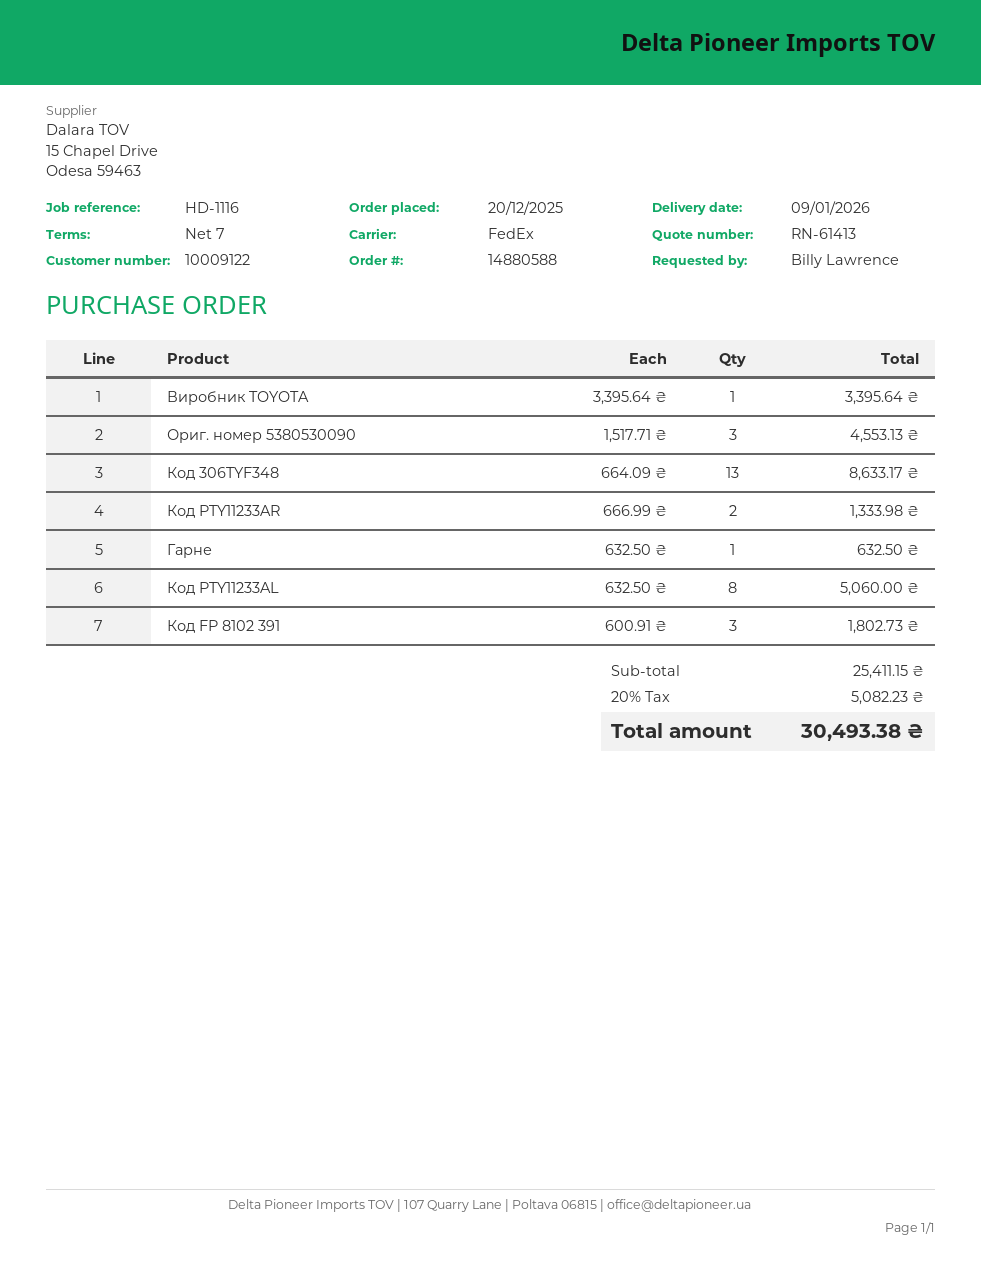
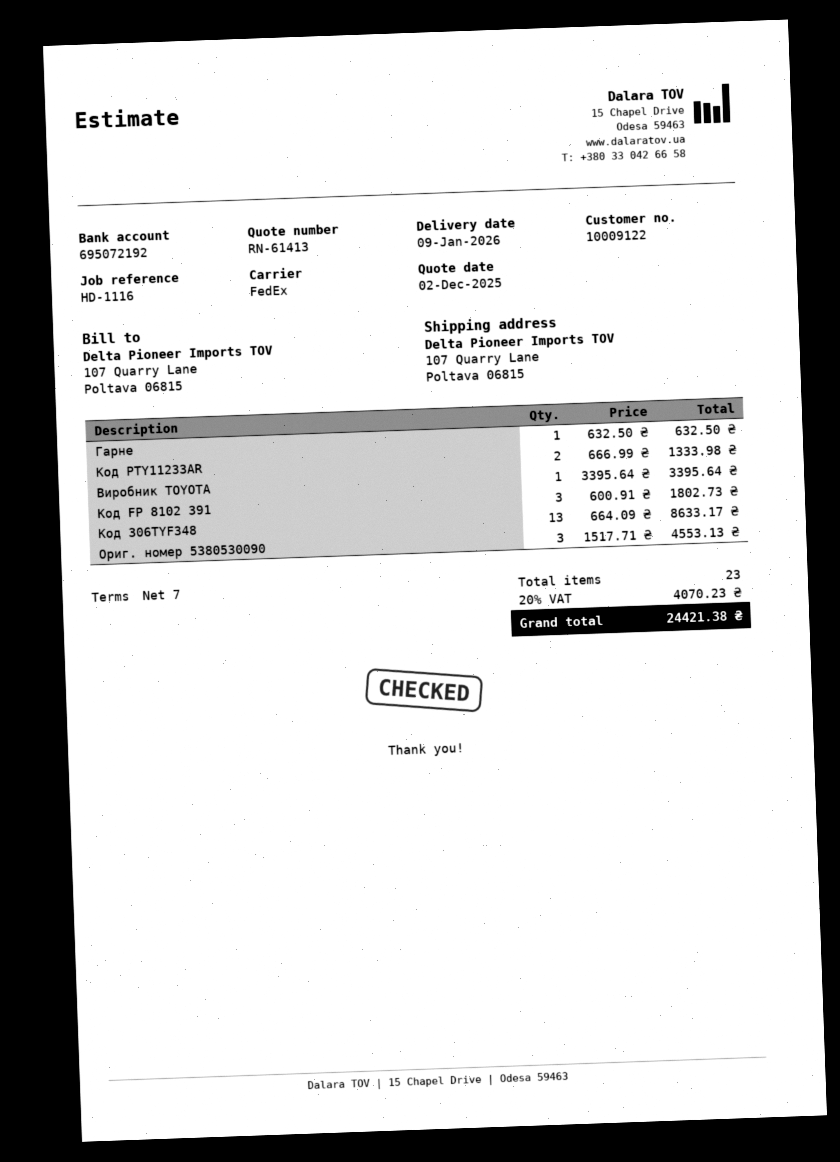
Код PTY11233AL: 8 x 632.50 = 5060.00 -> none
tax: 20% = 5082.23 -> 20% = 4070.23
total: 30493.38 -> 24421.38

